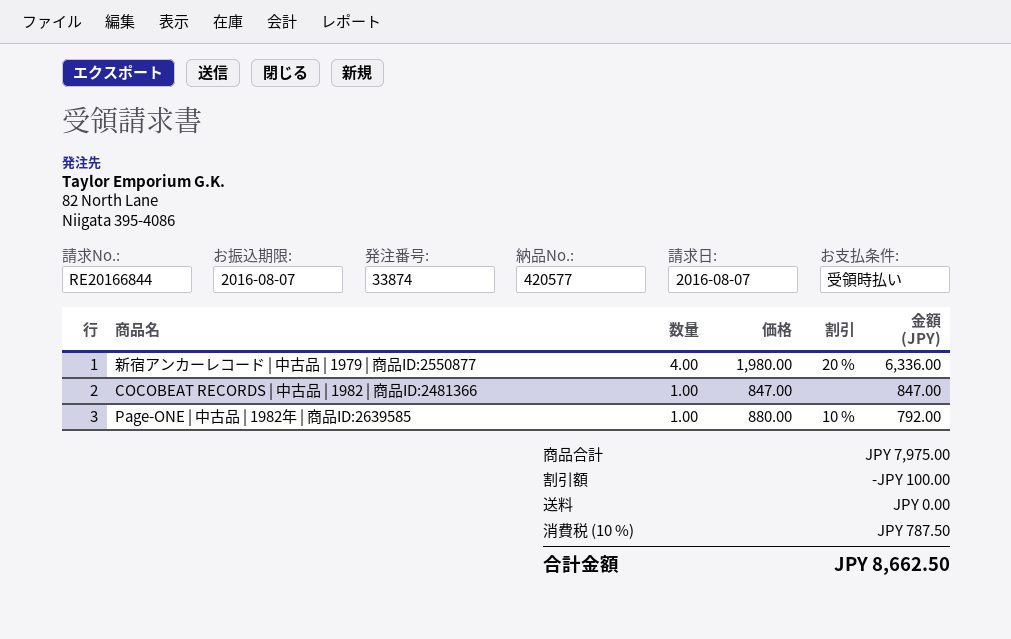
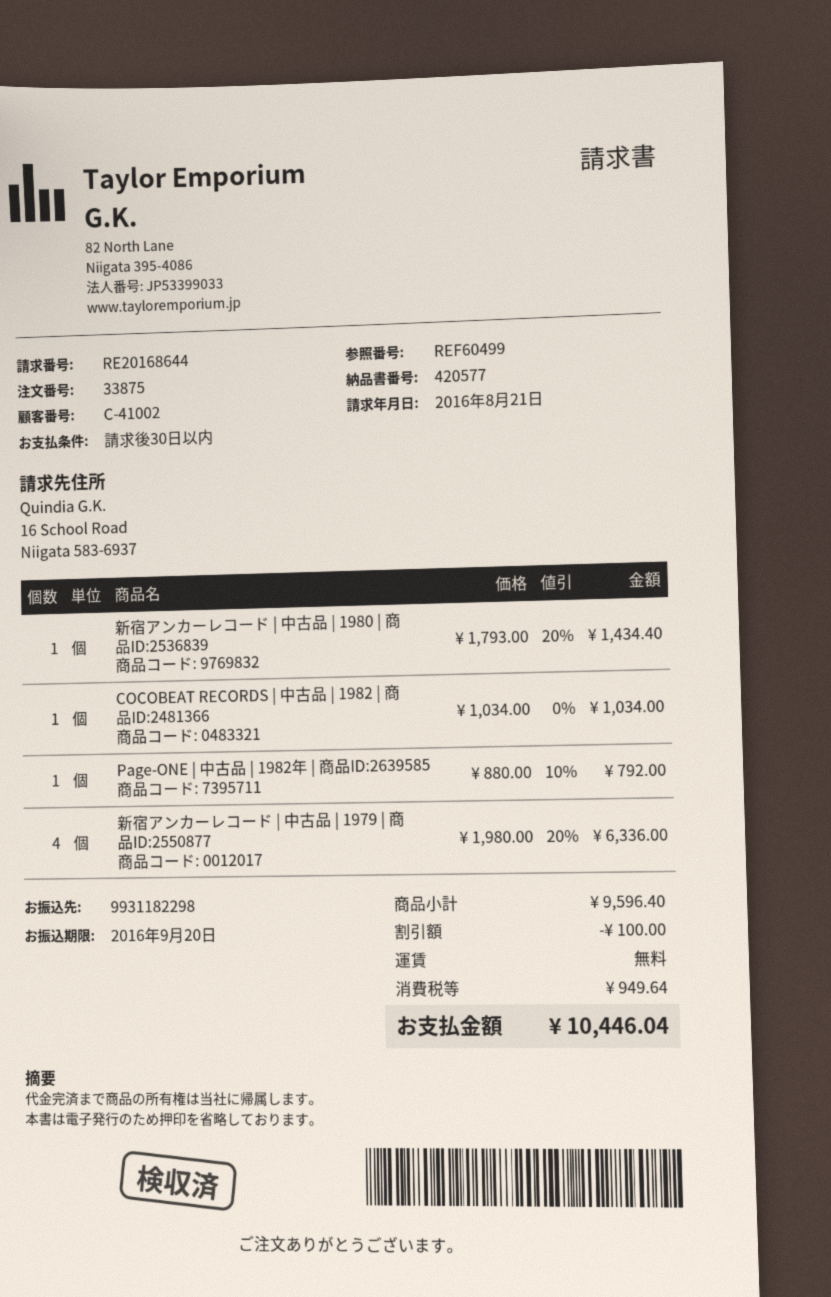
order number: 33874 -> 33875
invoice number: RE20166844 -> RE20168644
invoice date: 2016-08-07 -> 2016-08-21
payment terms: on receipt -> 30 days
due date: 2016-08-07 -> 2016-09-20
COCOBEAT RECORDS | 中古品 | 1982 | 商品ID:2481366: 1 x 847.00 = 847.00 -> 1 x 1034.00 = 1034.00
新宿アンカーレコード | 中古品 | 1980 | 商品ID:2536839: none -> 1 x 1793.00 - 20% = 1434.40
subtotal: 7975.00 -> 9596.40
tax: 787.50 -> 949.64
total: 8662.50 -> 10446.04

